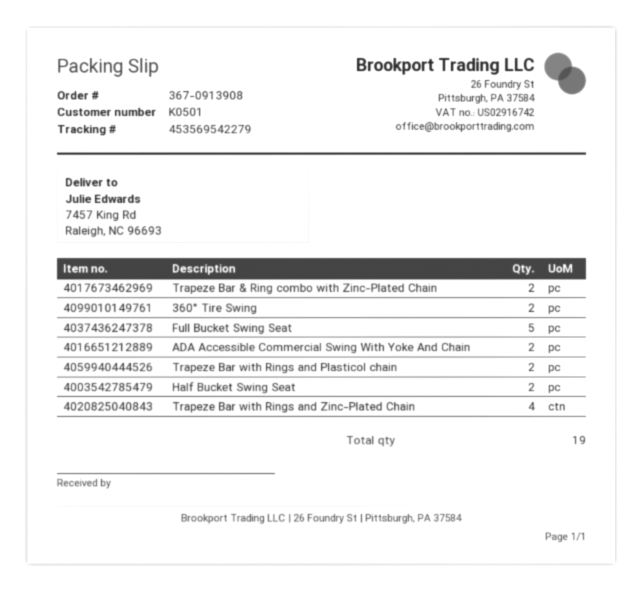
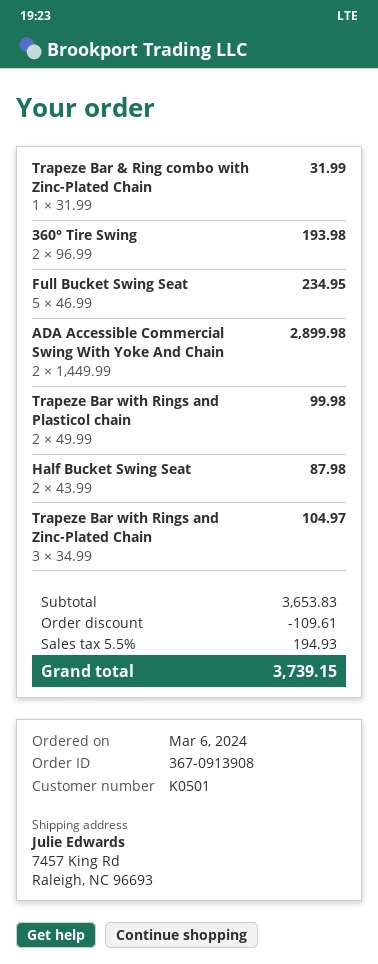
Trapeze Bar & Ring combo with Zinc-Plated Chain: 2 -> 1
Trapeze Bar with Rings and Zinc-Plated Chain: 4 -> 3

